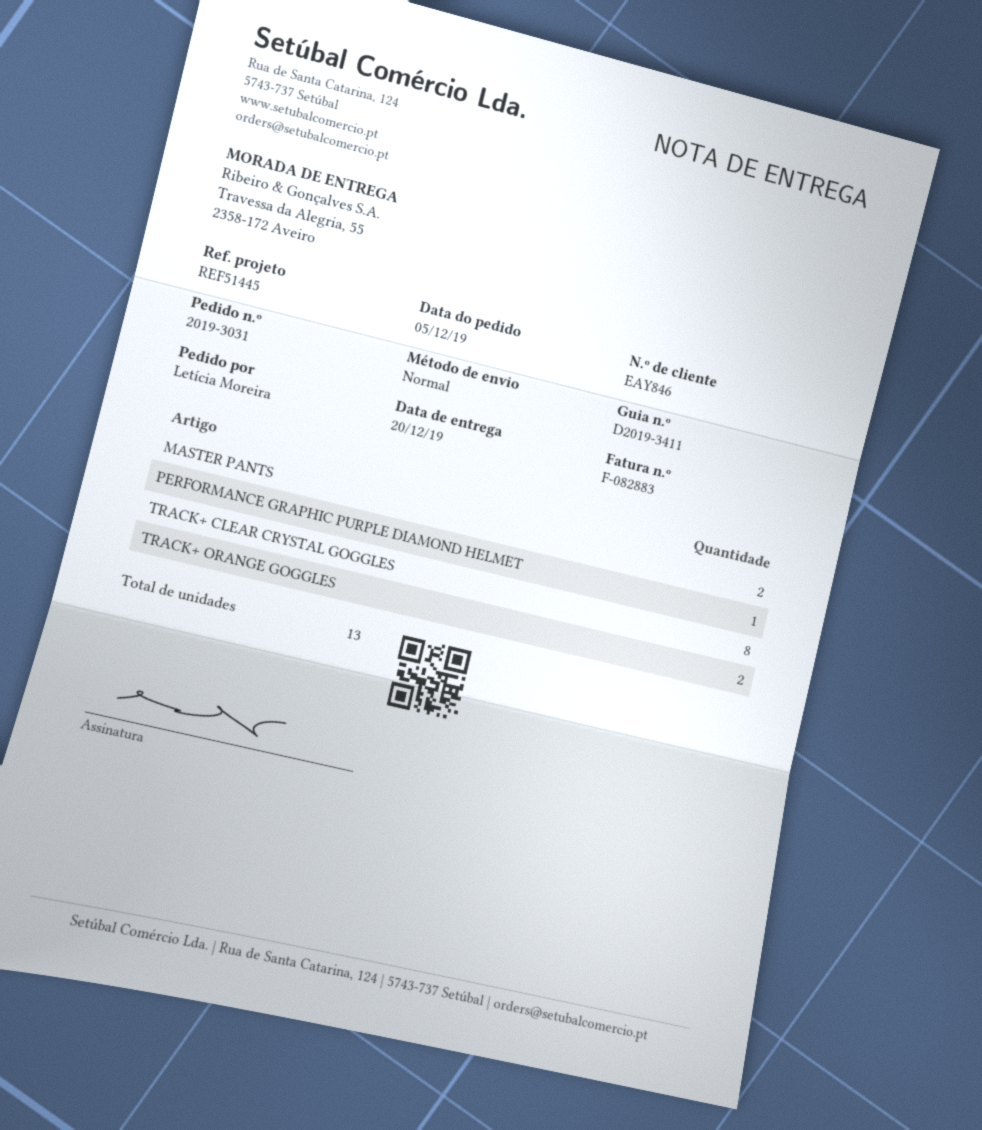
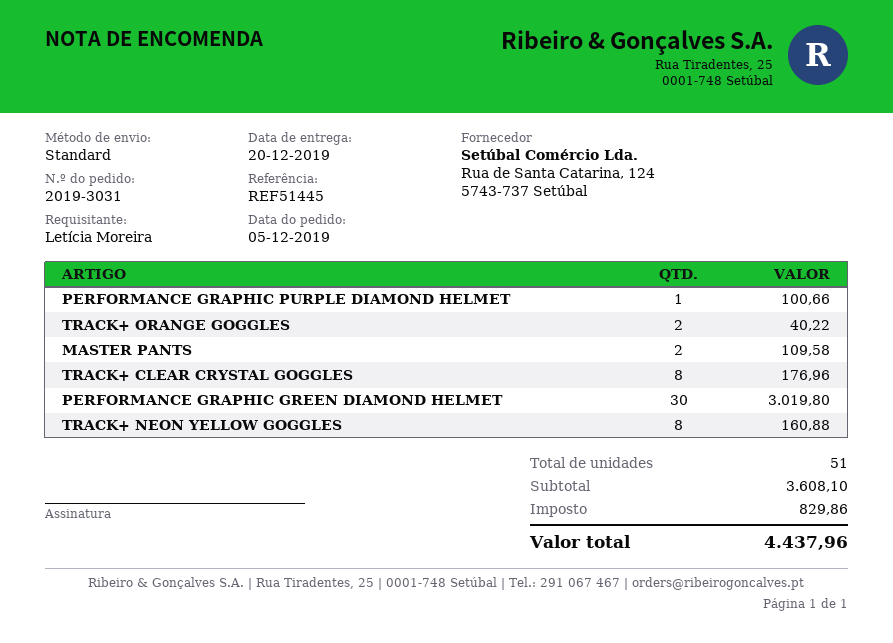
PERFORMANCE GRAPHIC GREEN DIAMOND HELMET: none -> 30
TRACK+ NEON YELLOW GOGGLES: none -> 8
total quantity: 13 -> 51

